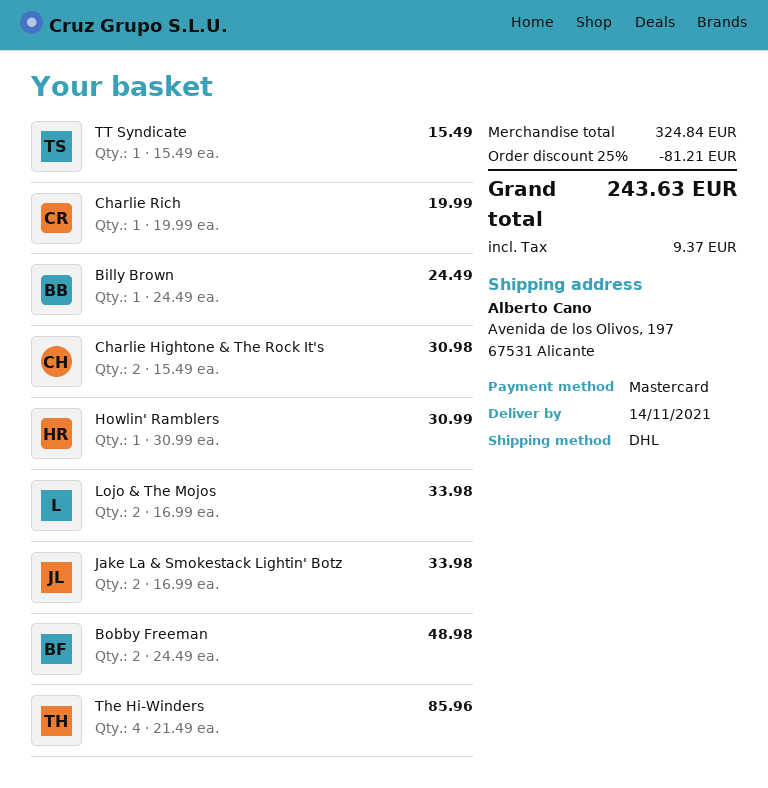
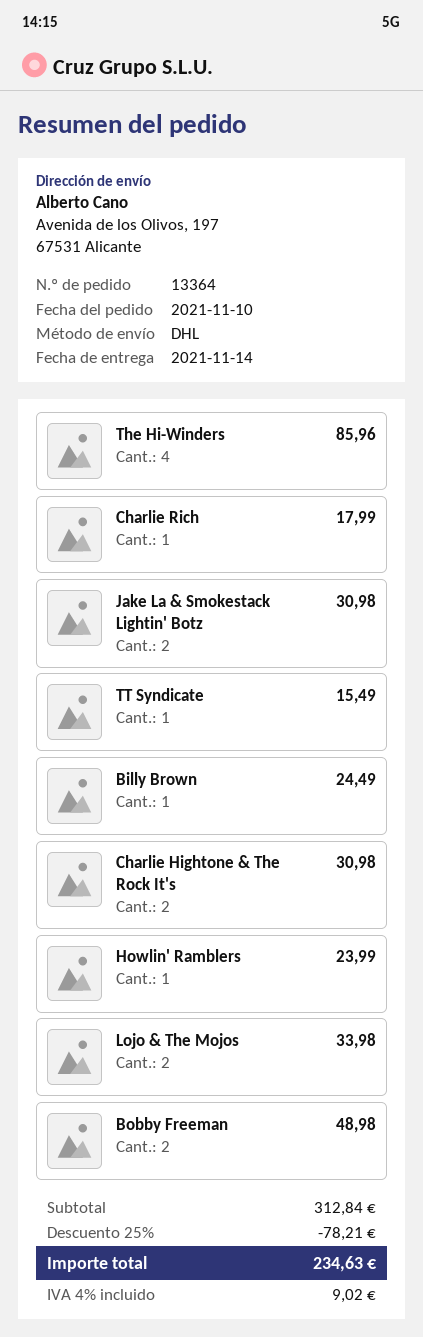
Charlie Rich: 1 for 19.99 -> 1 for 17.99
Howlin' Ramblers: 1 for 30.99 -> 1 for 23.99
Jake La & Smokestack Lightin' Botz: 2 for 33.98 -> 2 for 30.98
subtotal: 324.84 -> 312.84
discount: 25% = 81.21 -> 25% = 78.21
tax: 9.37 -> 9.02
total: 243.63 -> 234.63

